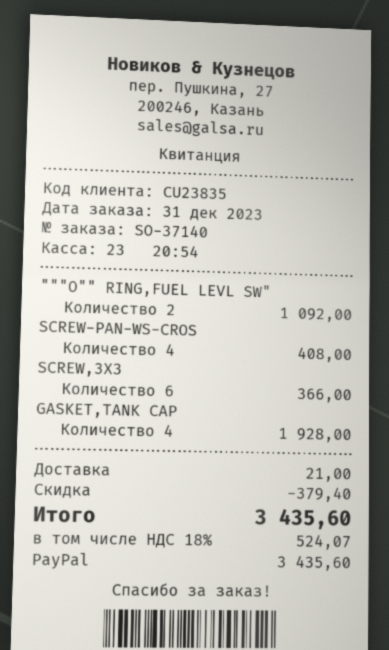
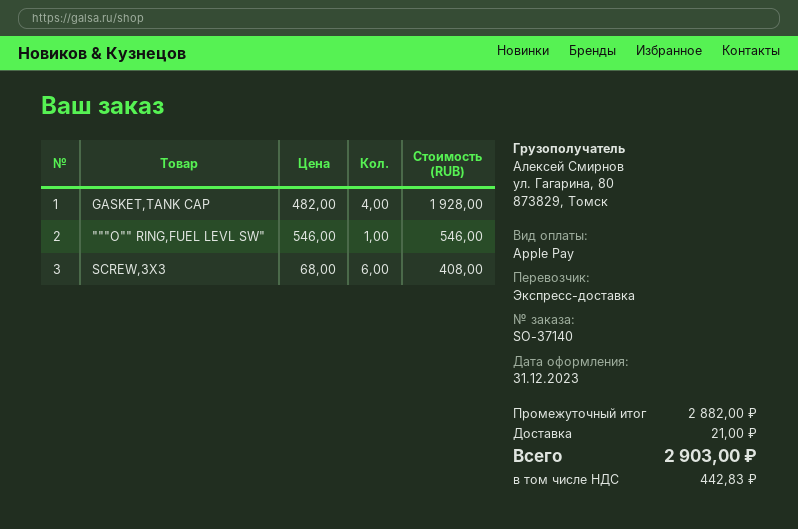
payment method: PayPal -> Apple Pay
"""O"" RING,FUEL LEVL SW": 2 for 1092.00 -> 1 for 546.00
SCREW-PAN-WS-CROS: 4 for 408.00 -> none
SCREW,3X3: 6 for 366.00 -> 6 for 408.00
discount: 379.40 -> none
tax: 524.07 -> 442.83
total: 3435.60 -> 2903.00

